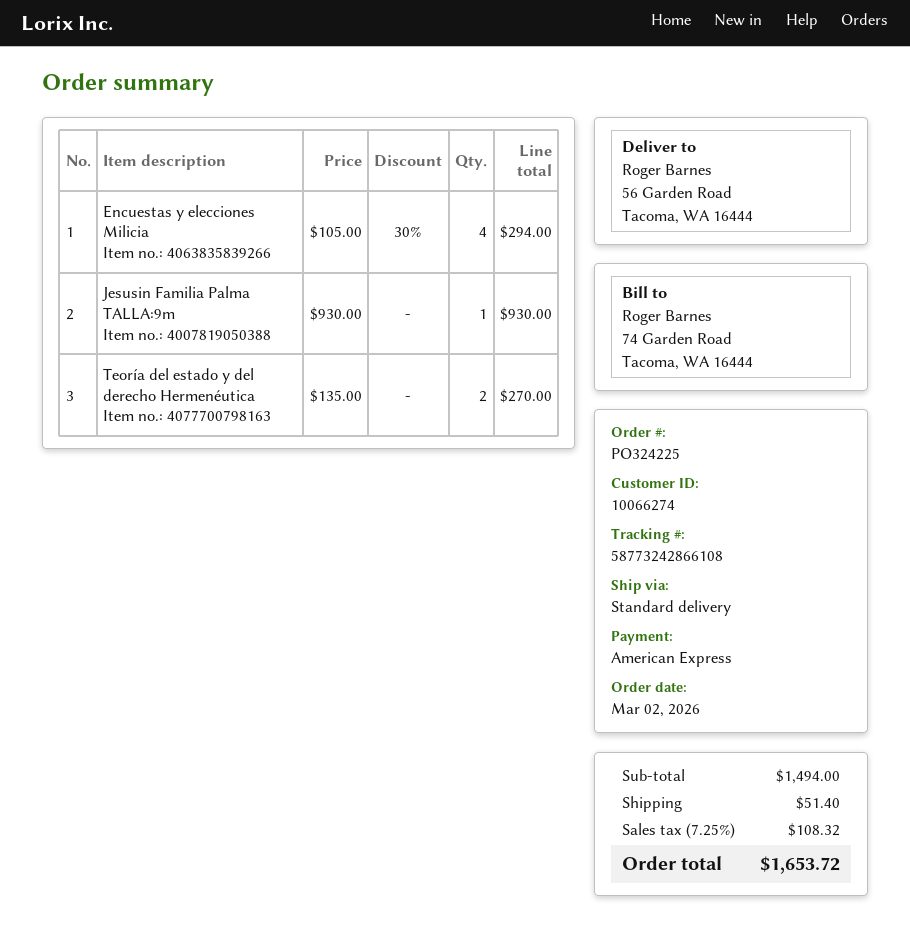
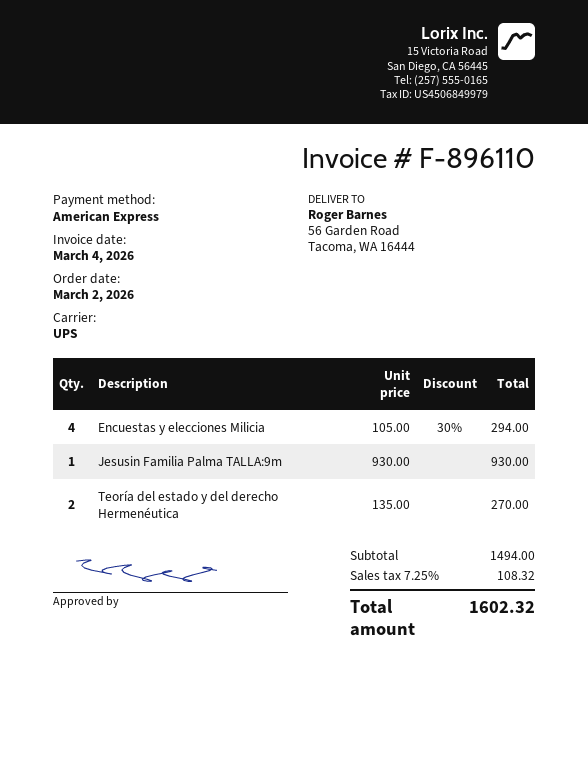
shipping method: standard -> UPS
shipping: 51.40 -> none
total: 1653.72 -> 1602.32

